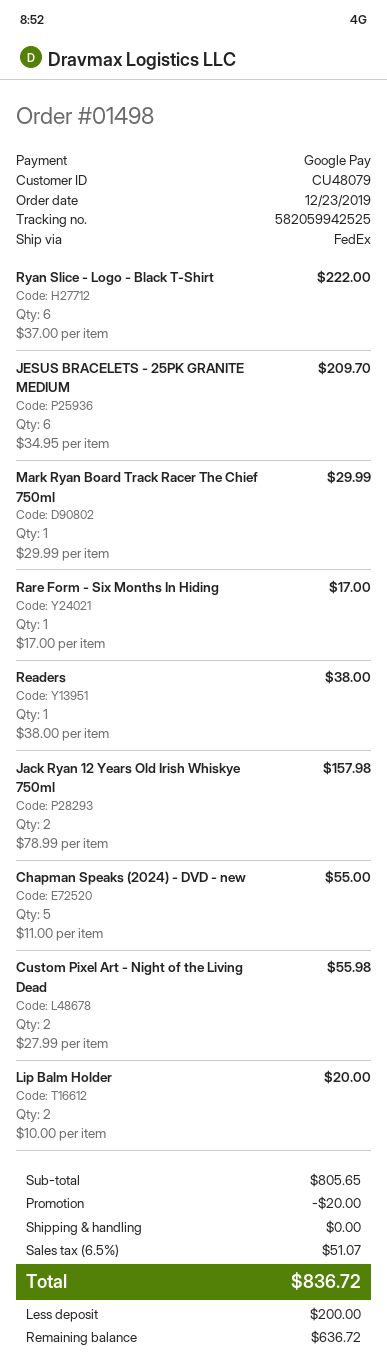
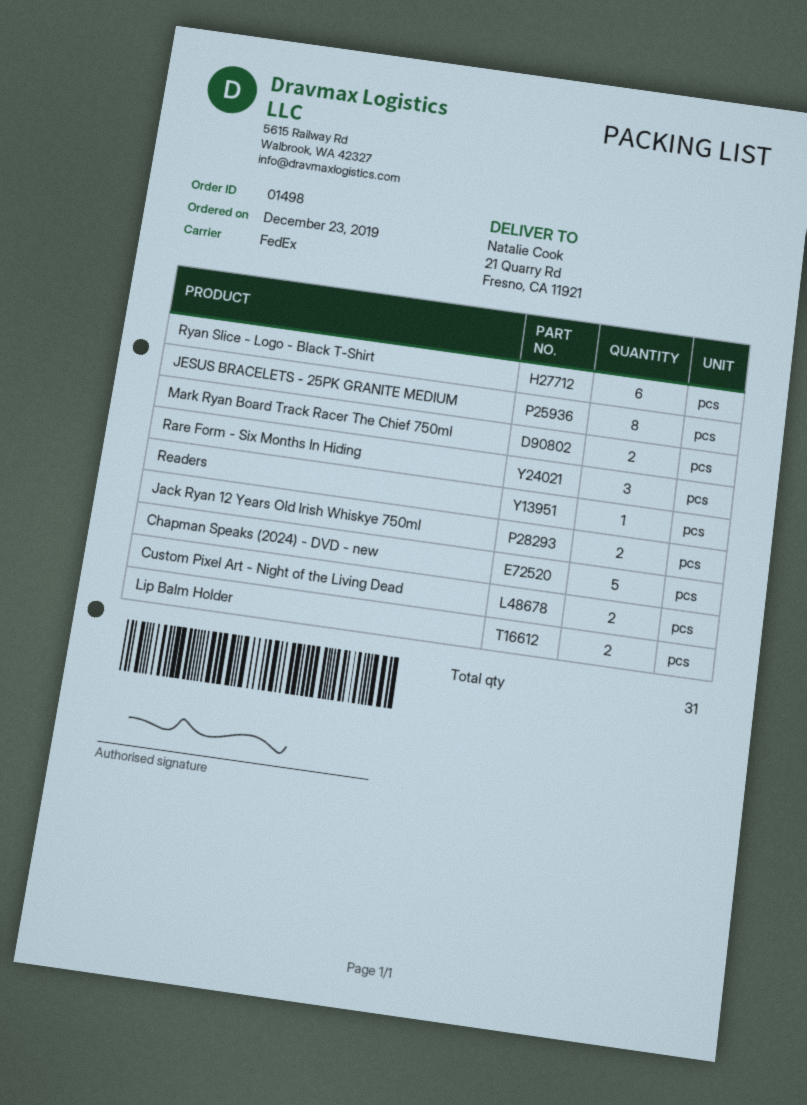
JESUS BRACELETS - 25PK GRANITE MEDIUM: 6 -> 8
Mark Ryan Board Track Racer The Chief 750ml: 1 -> 2
Rare Form - Six Months In Hiding: 1 -> 3

